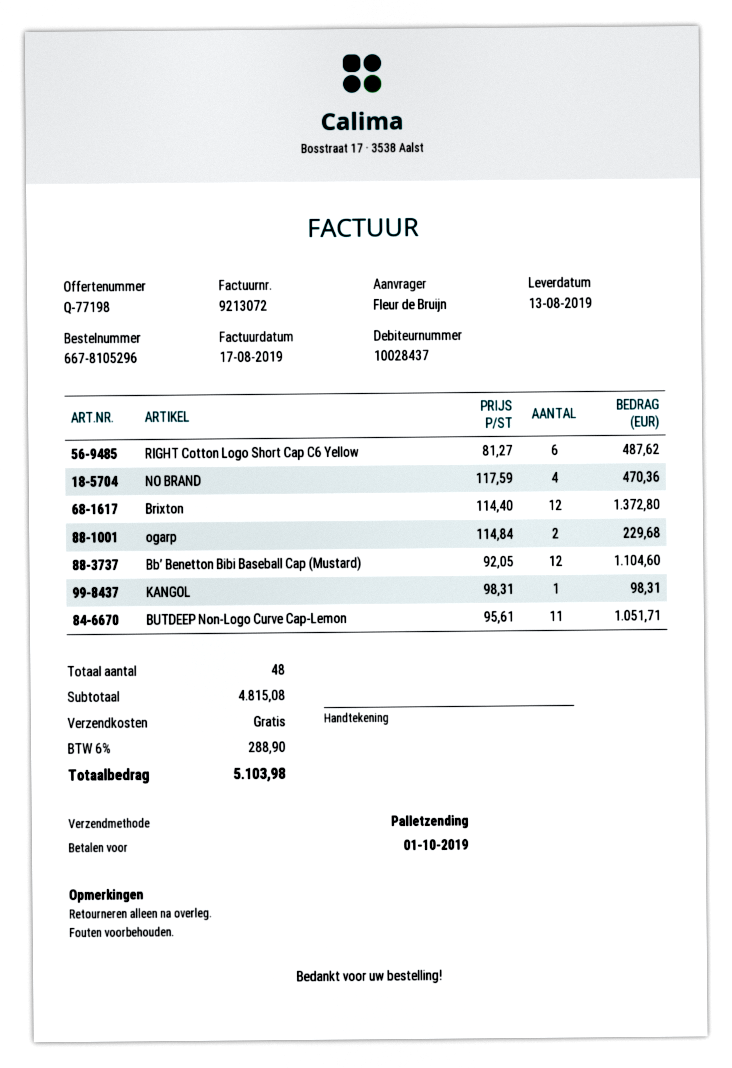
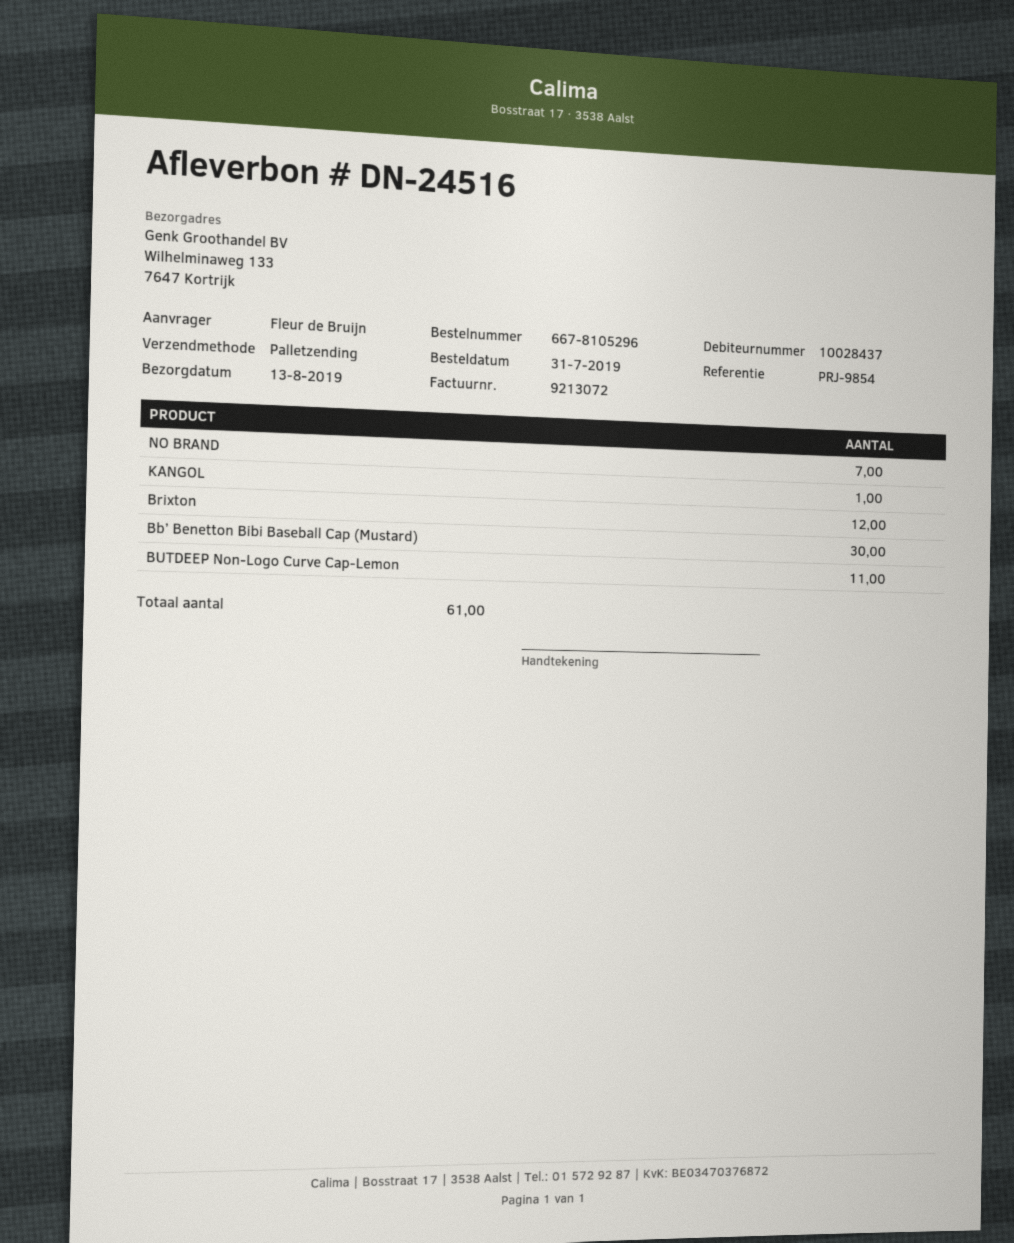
RIGHT Cotton Logo Short Cap C6 Yellow: 6 -> none
NO BRAND: 4 -> 7
ogarp: 2 -> none
Bb’ Benetton Bibi Baseball Cap (Mustard): 12 -> 30
total quantity: 48 -> 61

